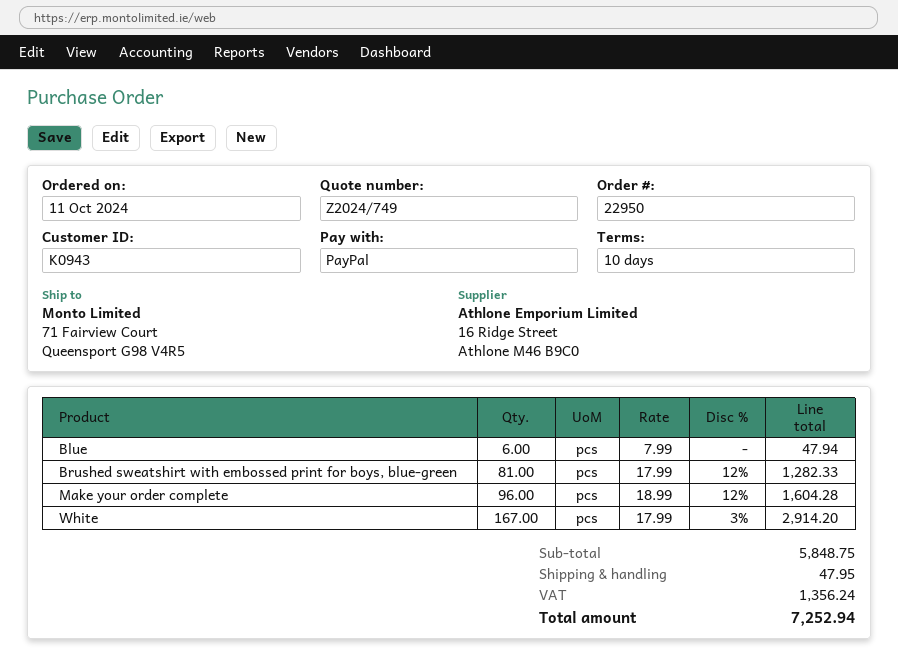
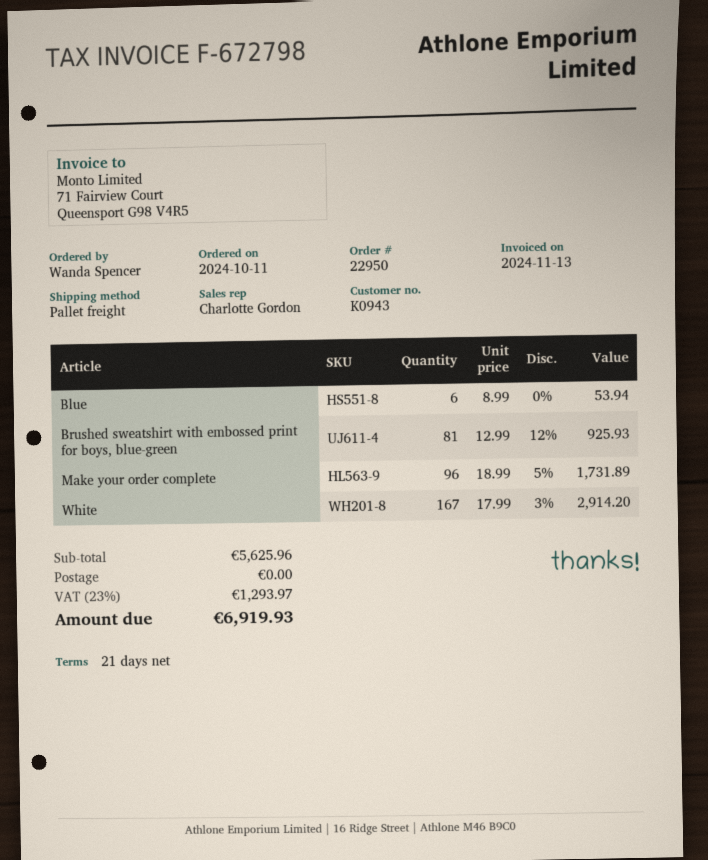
payment terms: 10 days -> 21 days
Blue: 6 x 7.99 = 47.94 -> 6 x 8.99 = 53.94
Brushed sweatshirt with embossed print for boys, blue-green: 81 x 17.99 - 12% = 1282.33 -> 81 x 12.99 - 12% = 925.93
Make your order complete: 96 x 18.99 - 12% = 1604.28 -> 96 x 18.99 - 5% = 1731.89
subtotal: 5848.75 -> 5625.96
shipping: 47.95 -> 0.00
tax: 1356.24 -> 1293.97
total: 7252.94 -> 6919.93

